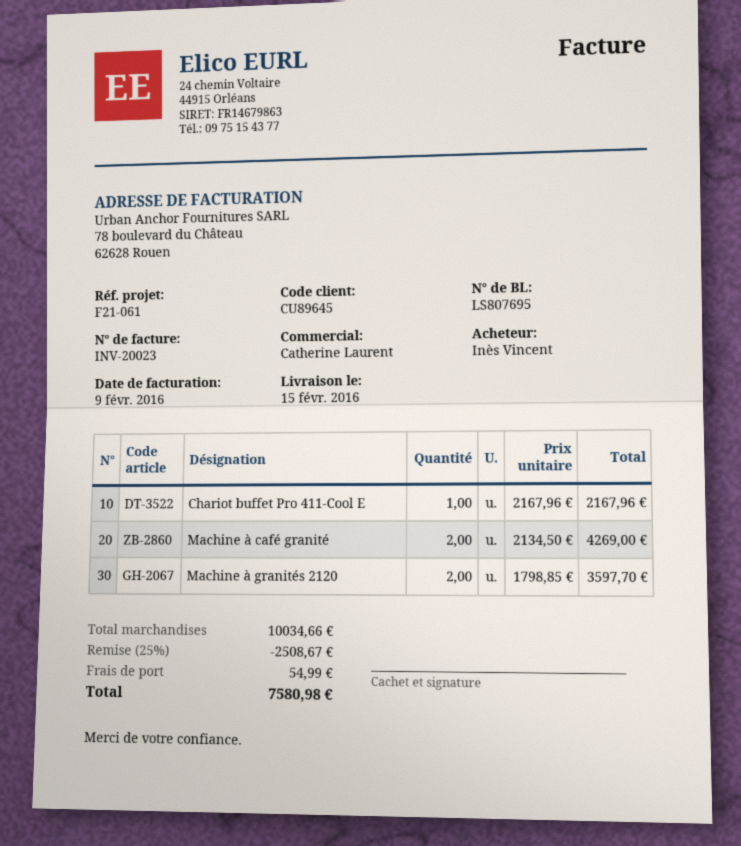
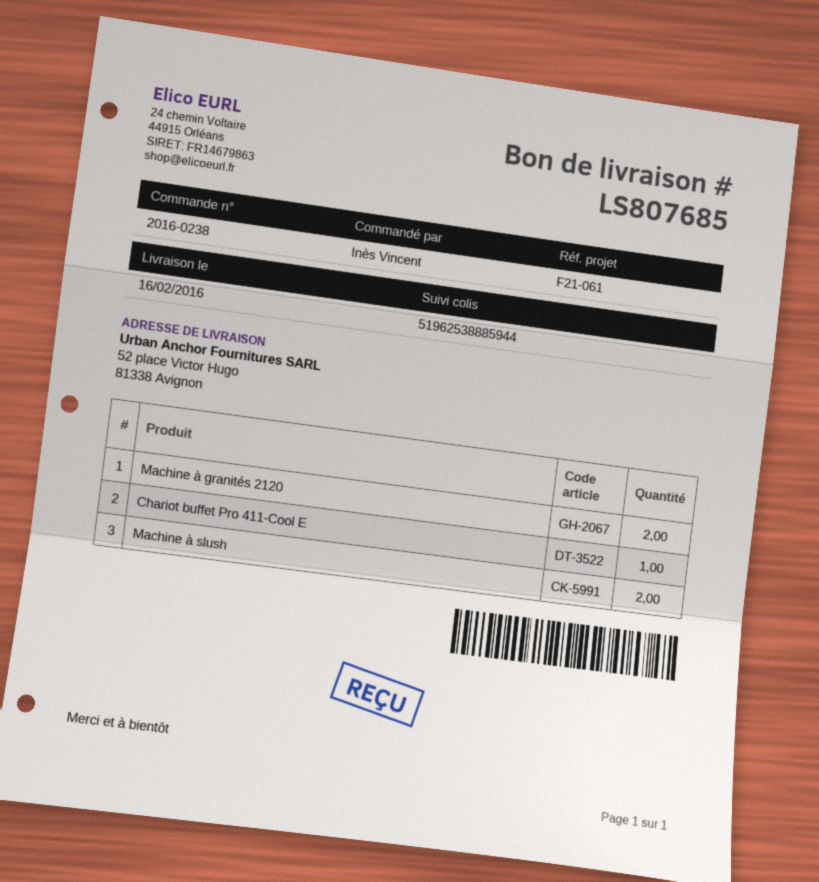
delivery note number: LS807695 -> LS807685
delivery date: 2016-02-15 -> 2016-02-16
Machine à café granité: 2 -> none
Machine à slush: none -> 2

